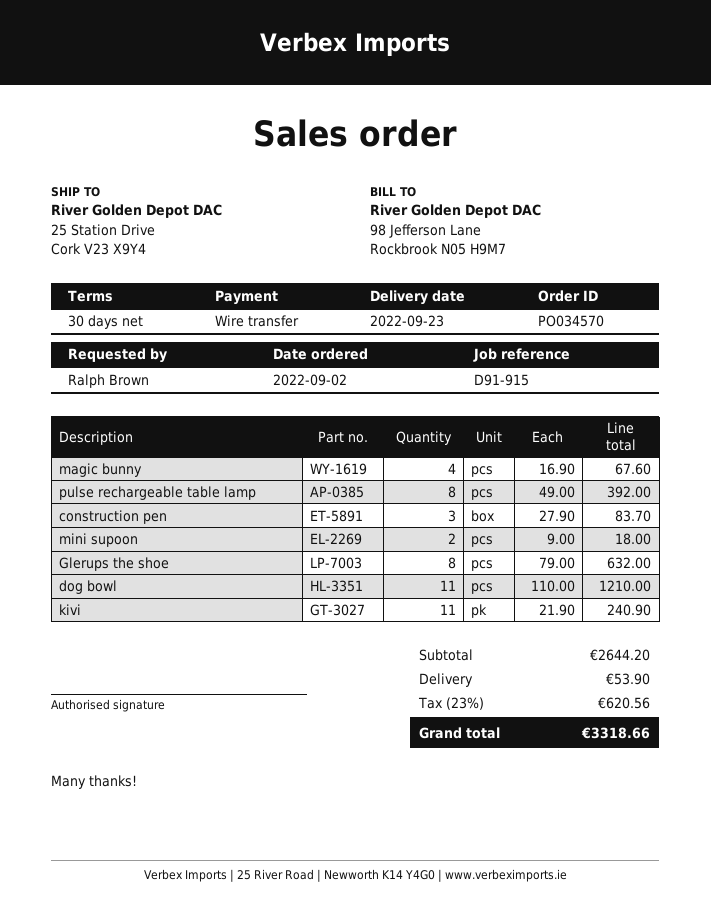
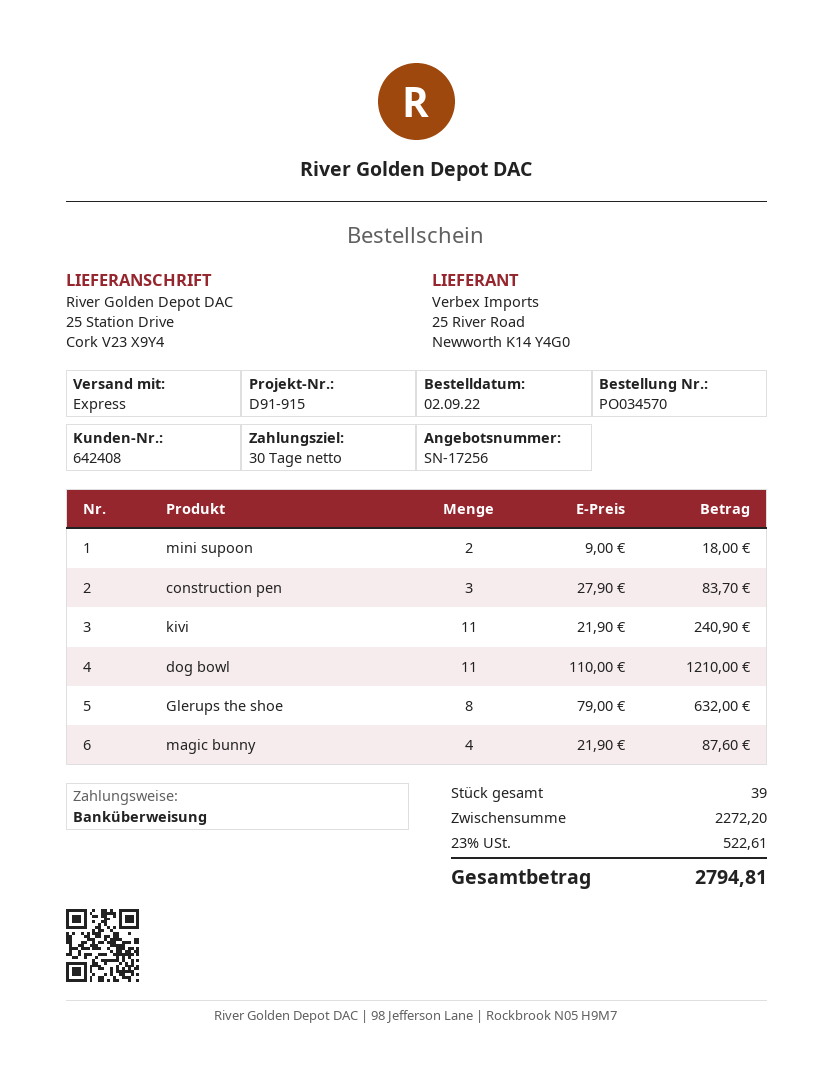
magic bunny: 4 x 16.90 = 67.60 -> 4 x 21.90 = 87.60
pulse rechargeable table lamp: 8 x 49.00 = 392.00 -> none
subtotal: 2644.20 -> 2272.20
shipping: 53.90 -> none
tax: 23% = 620.56 -> 23% = 522.61
total: 3318.66 -> 2794.81

